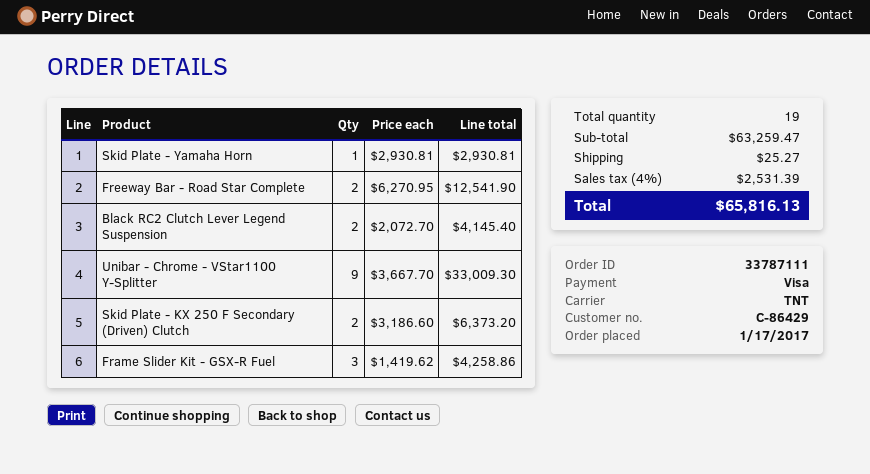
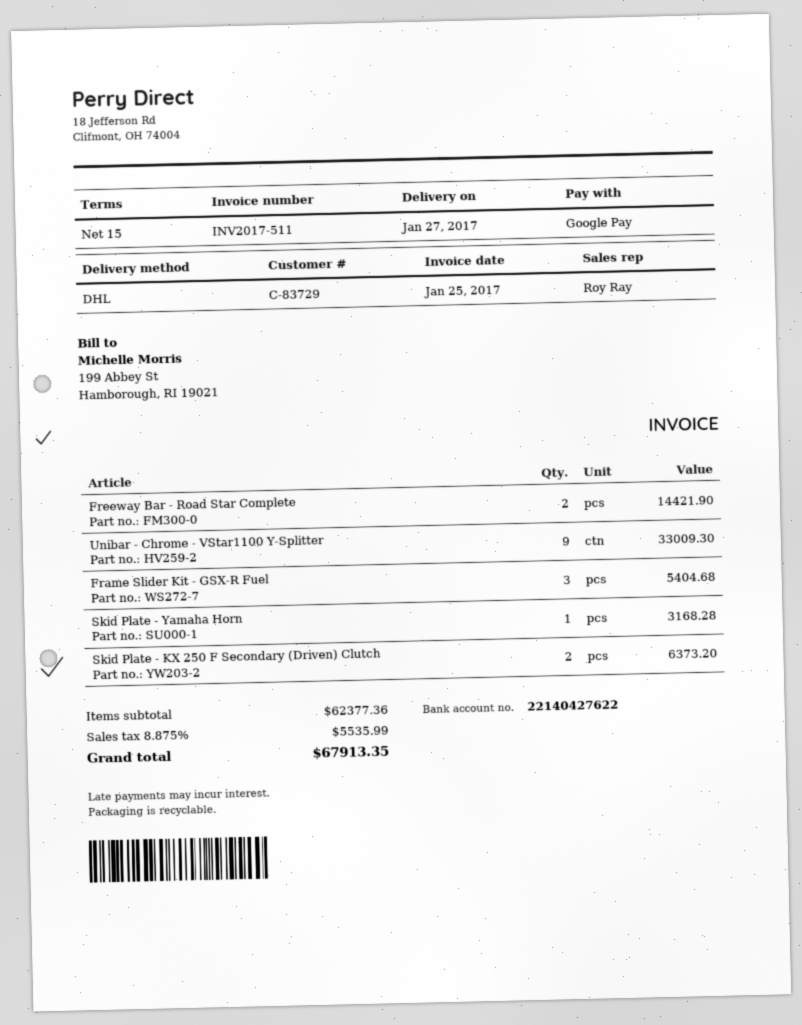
customer number: C-86429 -> C-83729
payment method: Visa -> Google Pay
shipping method: TNT -> DHL
Skid Plate - Yamaha Horn: 1 for 2930.81 -> 1 for 3168.28
Freeway Bar - Road Star Complete: 2 for 12541.90 -> 2 for 14421.90
Black RC2 Clutch Lever Legend Suspension: 2 for 4145.40 -> none
Frame Slider Kit - GSX-R Fuel: 3 for 4258.86 -> 3 for 5404.68
subtotal: 63259.47 -> 62377.36
shipping: 25.27 -> none
tax: 4% = 2531.39 -> 8.875% = 5535.99
total: 65816.13 -> 67913.35

